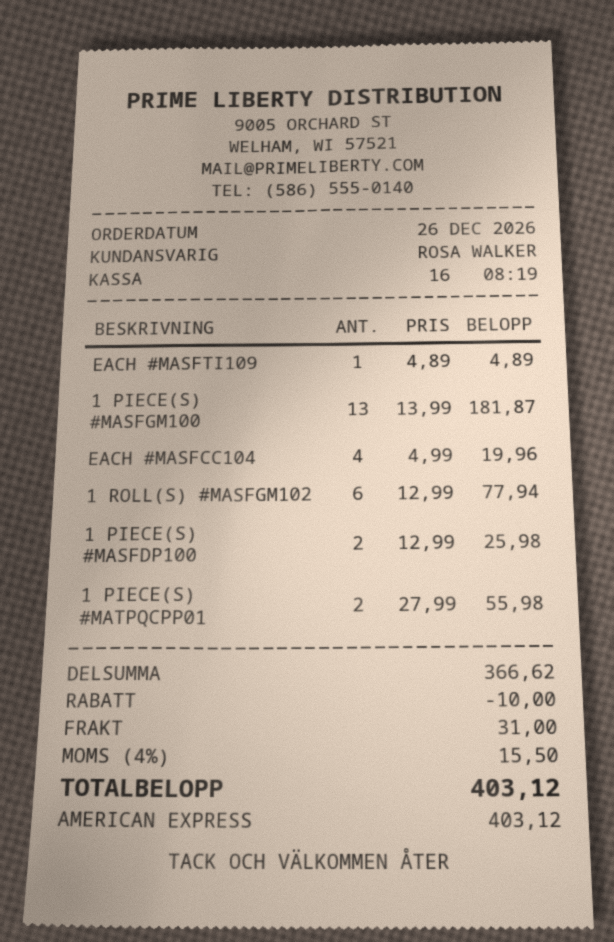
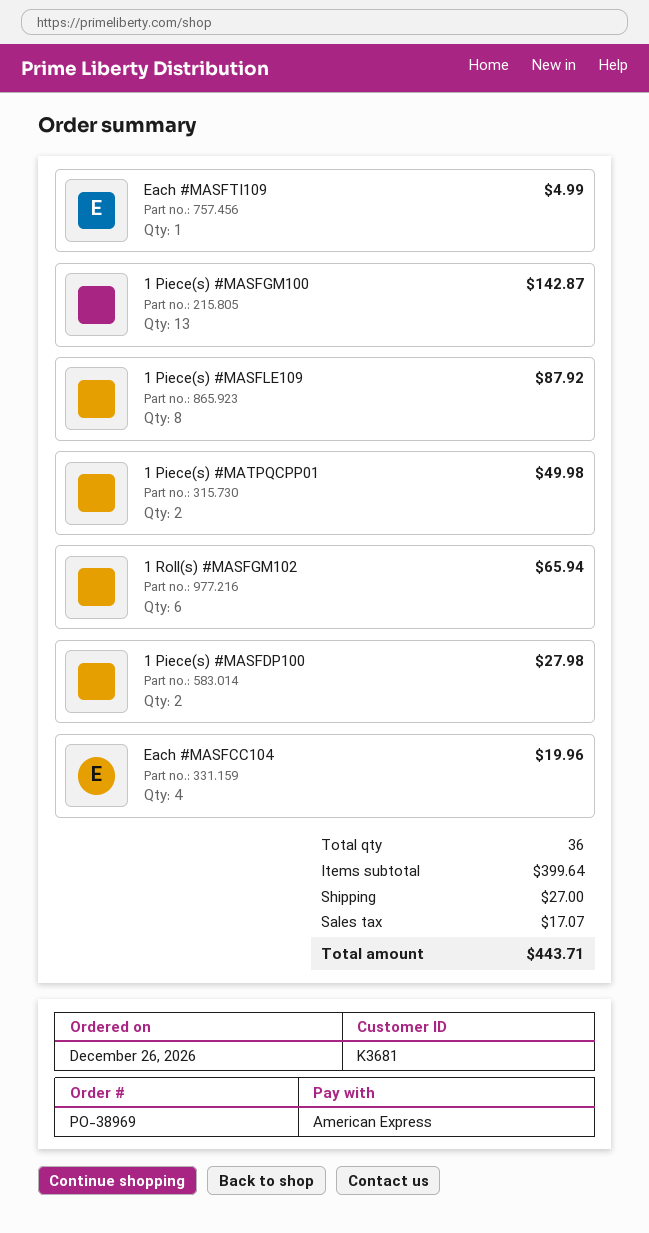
EACH #MASFTI109: 1 for 4.89 -> 1 for 4.99
1 PIECE(S) #MASFGM100: 13 for 181.87 -> 13 for 142.87
1 ROLL(S) #MASFGM102: 6 for 77.94 -> 6 for 65.94
1 PIECE(S) #MASFDP100: 2 for 25.98 -> 2 for 27.98
1 PIECE(S) #MATPQCPP01: 2 for 55.98 -> 2 for 49.98
1 Piece(s) #MASFLE109: none -> 8 for 87.92
subtotal: 366.62 -> 399.64
discount: 10.00 -> none
shipping: 31.00 -> 27.00
tax: 15.50 -> 17.07
total: 403.12 -> 443.71

